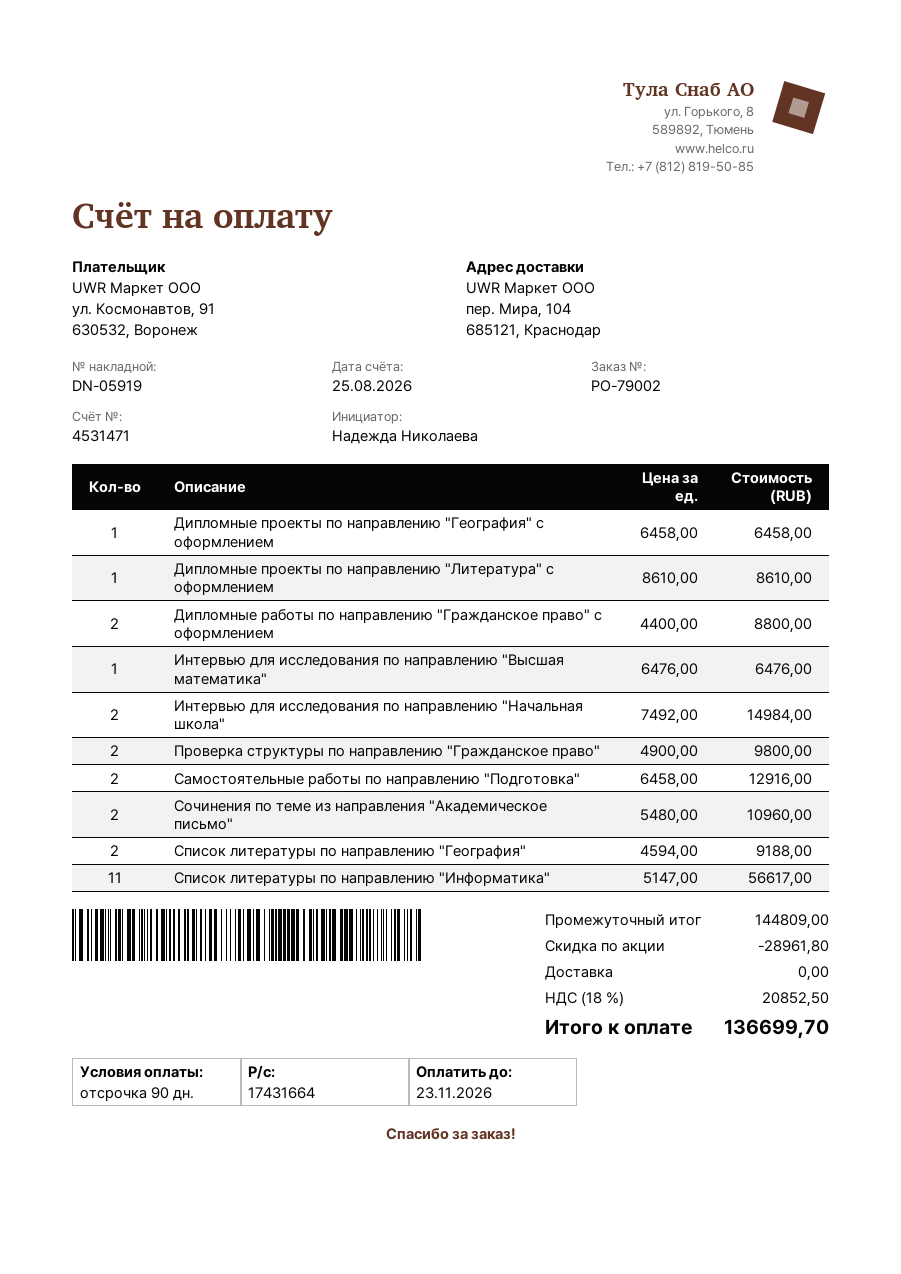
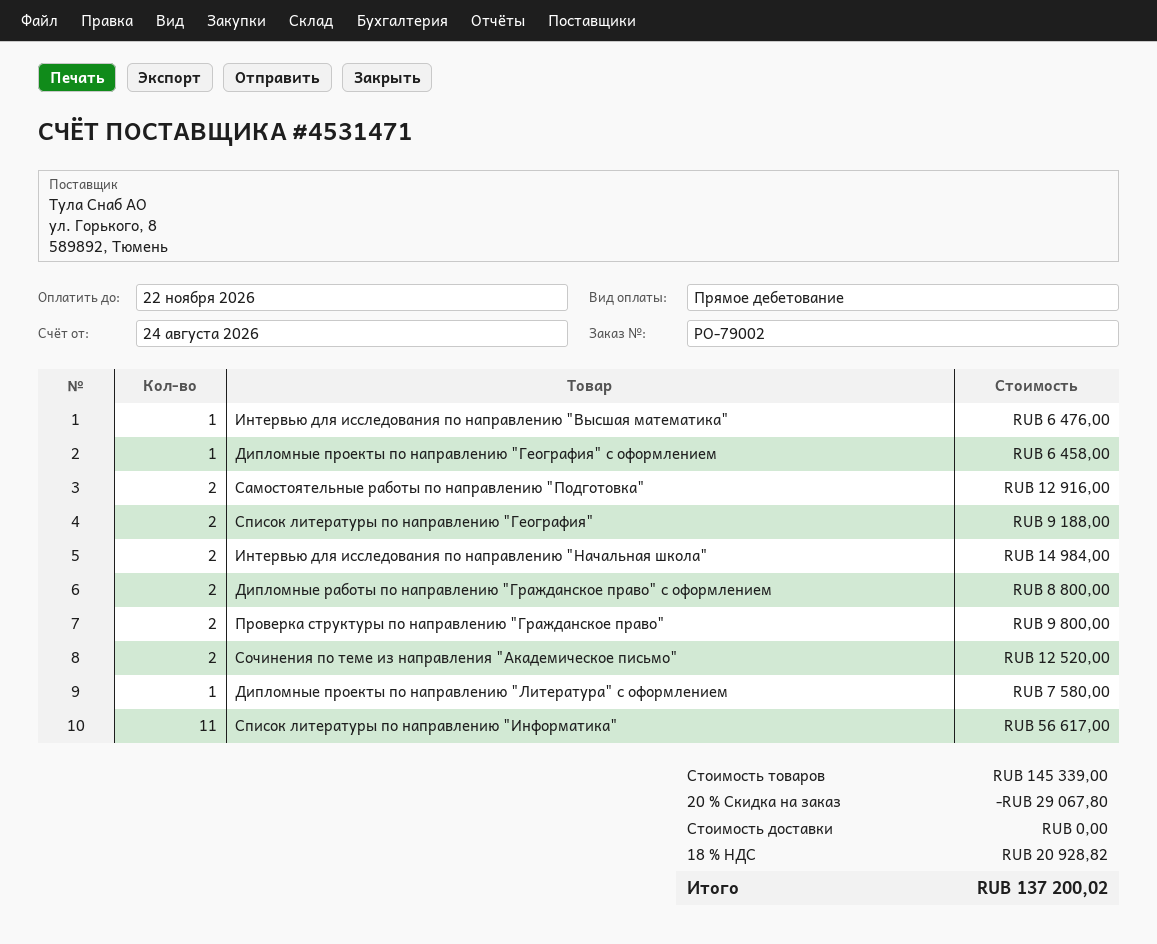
invoice date: 2026-08-25 -> 2026-08-24
due date: 2026-11-23 -> 2026-11-22
Дипломные проекты по направлению "Литература" с оформлением: 1 for 8610.00 -> 1 for 7580.00
Сочинения по теме из направления "Академическое письмо": 2 for 10960.00 -> 2 for 12520.00
subtotal: 144809.00 -> 145339.00
discount: 28961.80 -> 29067.80
tax: 18% = 20852.50 -> 18% = 20928.82
total: 136699.70 -> 137200.02

